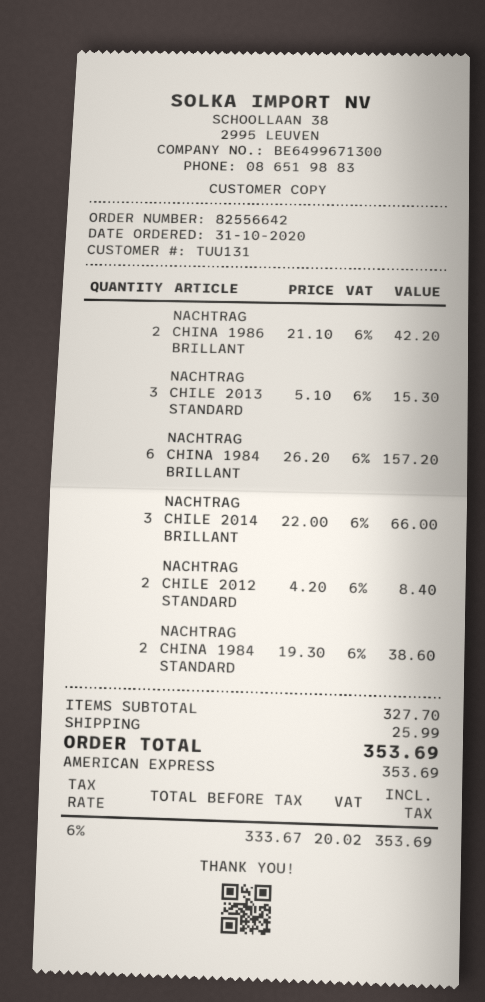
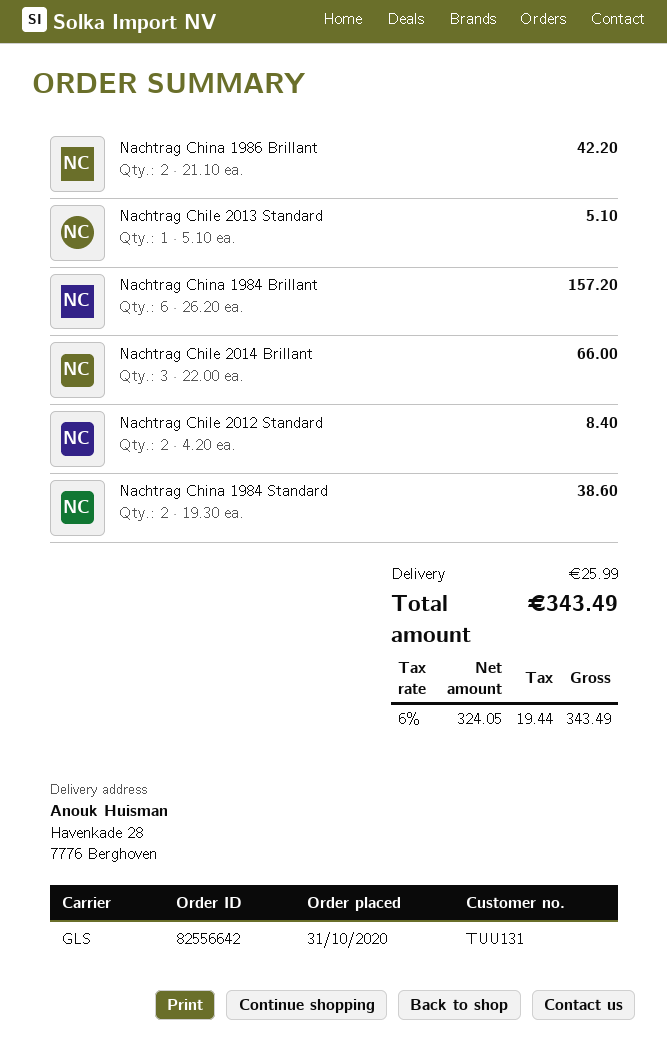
NACHTRAG CHILE 2013 STANDARD: 3 x 5.10 = 15.30 -> 1 x 5.10 = 5.10
net: 333.67 -> 324.05
tax: 6% = 20.02 -> 6% = 19.44
total: 353.69 -> 343.49

